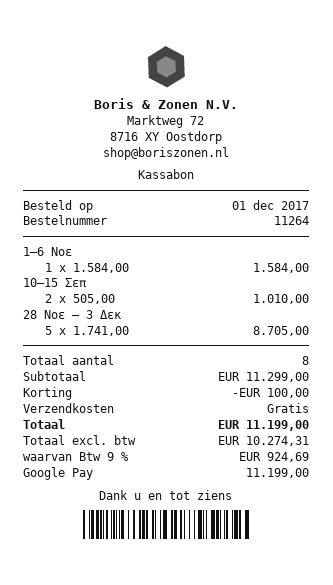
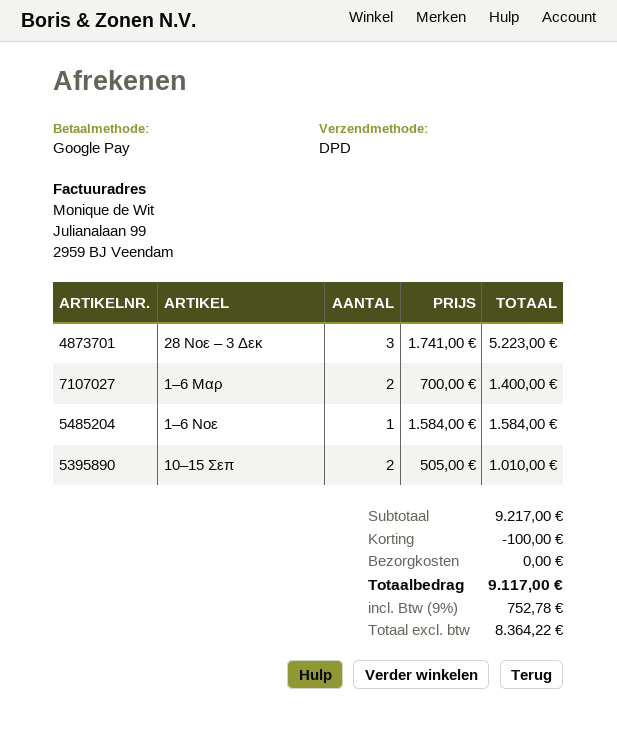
28 Νοε – 3 Δεκ: 5 x 1741.00 = 8705.00 -> 3 x 1741.00 = 5223.00
1–6 Μαρ: none -> 2 x 700.00 = 1400.00
subtotal: 11299.00 -> 9217.00
net: 10274.31 -> 8364.22
tax: 9% = 924.69 -> 9% = 752.78
total: 11199.00 -> 9117.00

